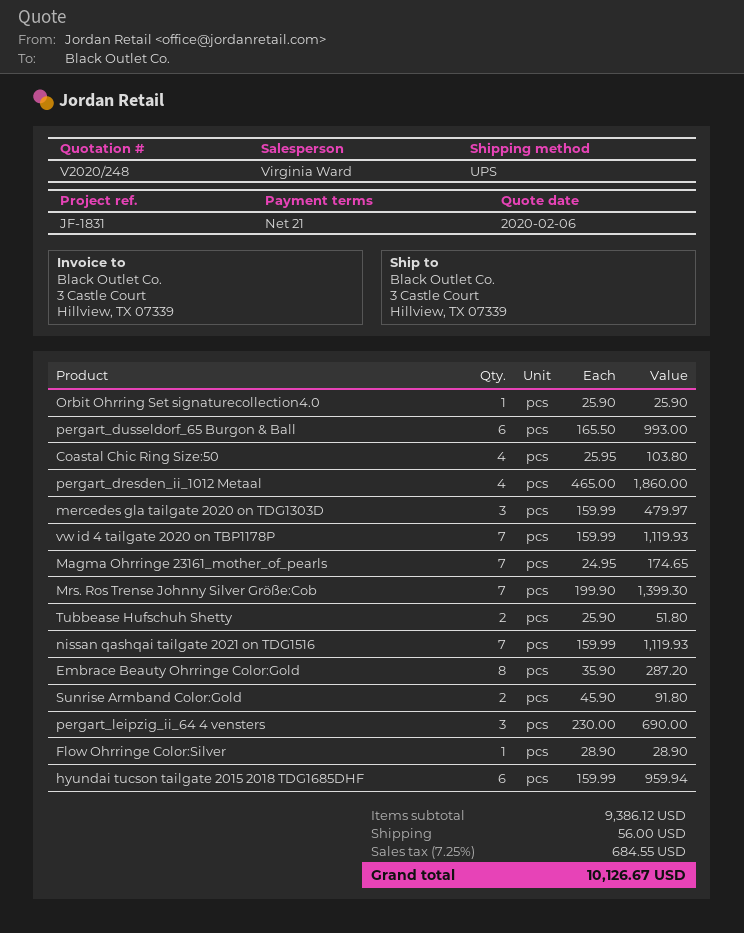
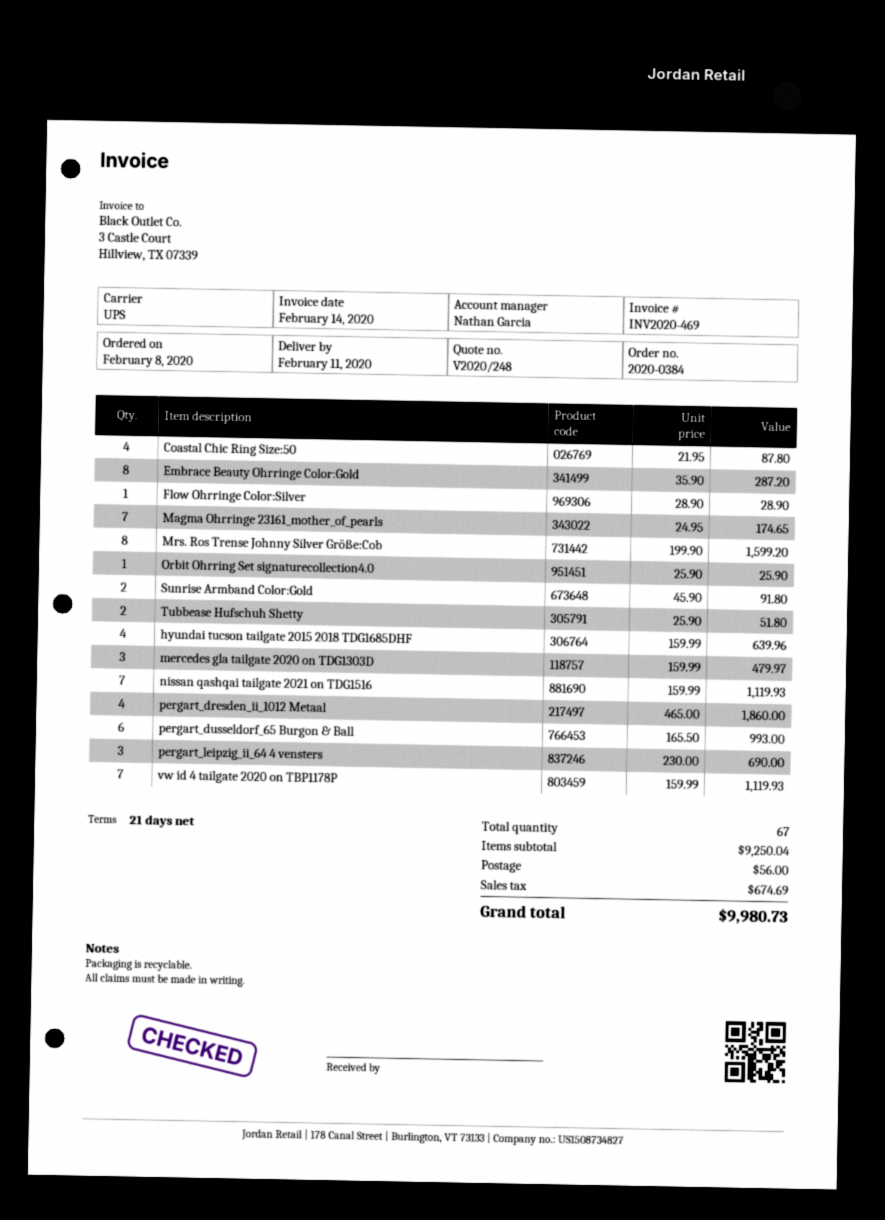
sales rep: Virginia Ward -> Nathan Garcia
Coastal Chic Ring Size:50: 4 x 25.95 = 103.80 -> 4 x 21.95 = 87.80
Mrs. Ros Trense Johnny Silver Größe:Cob: 7 x 199.90 = 1399.30 -> 8 x 199.90 = 1599.20
hyundai tucson tailgate 2015 2018 TDG1685DHF: 6 x 159.99 = 959.94 -> 4 x 159.99 = 639.96
subtotal: 9386.12 -> 9250.04
tax: 684.55 -> 674.69
total: 10126.67 -> 9980.73

